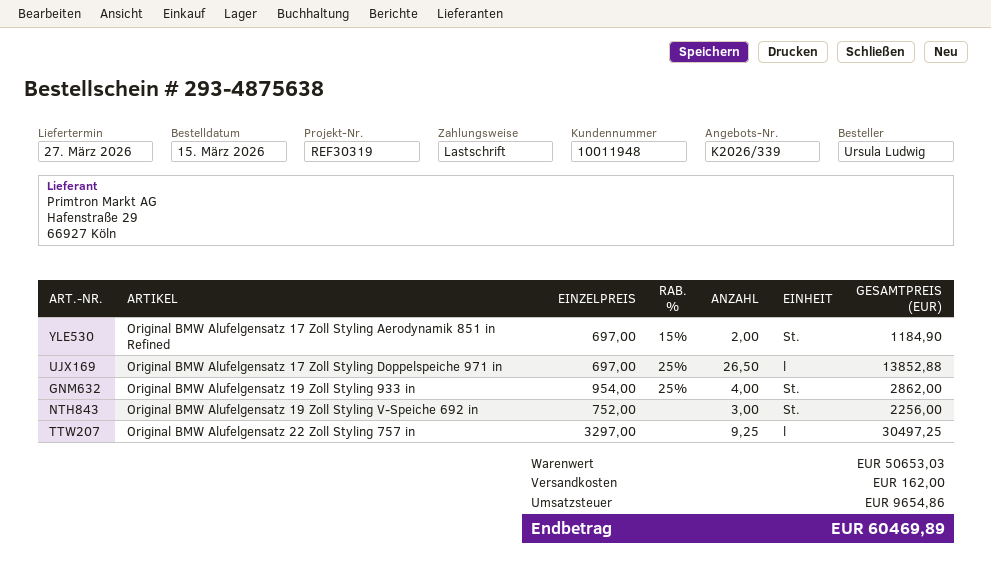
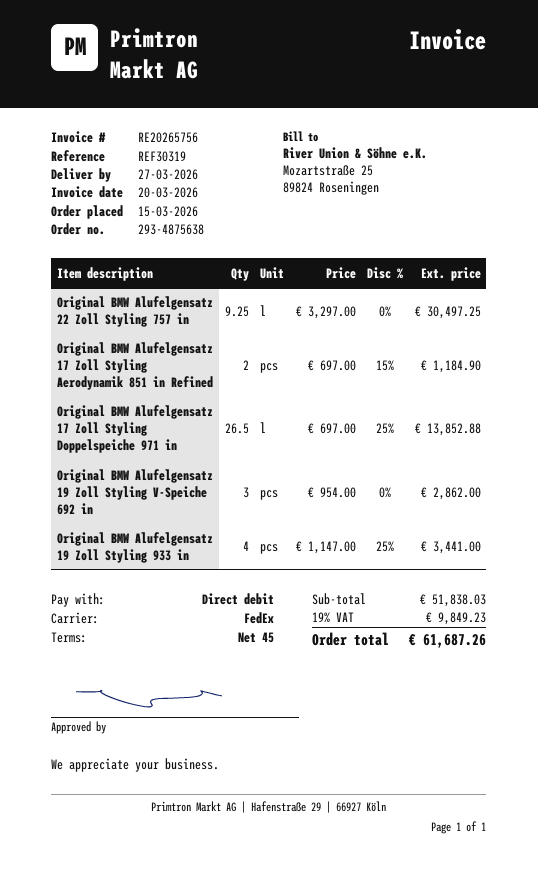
Original BMW Alufelgensatz 19 Zoll Styling 933 in: 4 x 954.00 - 25% = 2862.00 -> 4 x 1147.00 - 25% = 3441.00
Original BMW Alufelgensatz 19 Zoll Styling V-Speiche 692 in: 3 x 752.00 = 2256.00 -> 3 x 954.00 = 2862.00
subtotal: 50653.03 -> 51838.03
shipping: 162.00 -> none
tax: 9654.86 -> 9849.23
total: 60469.89 -> 61687.26

